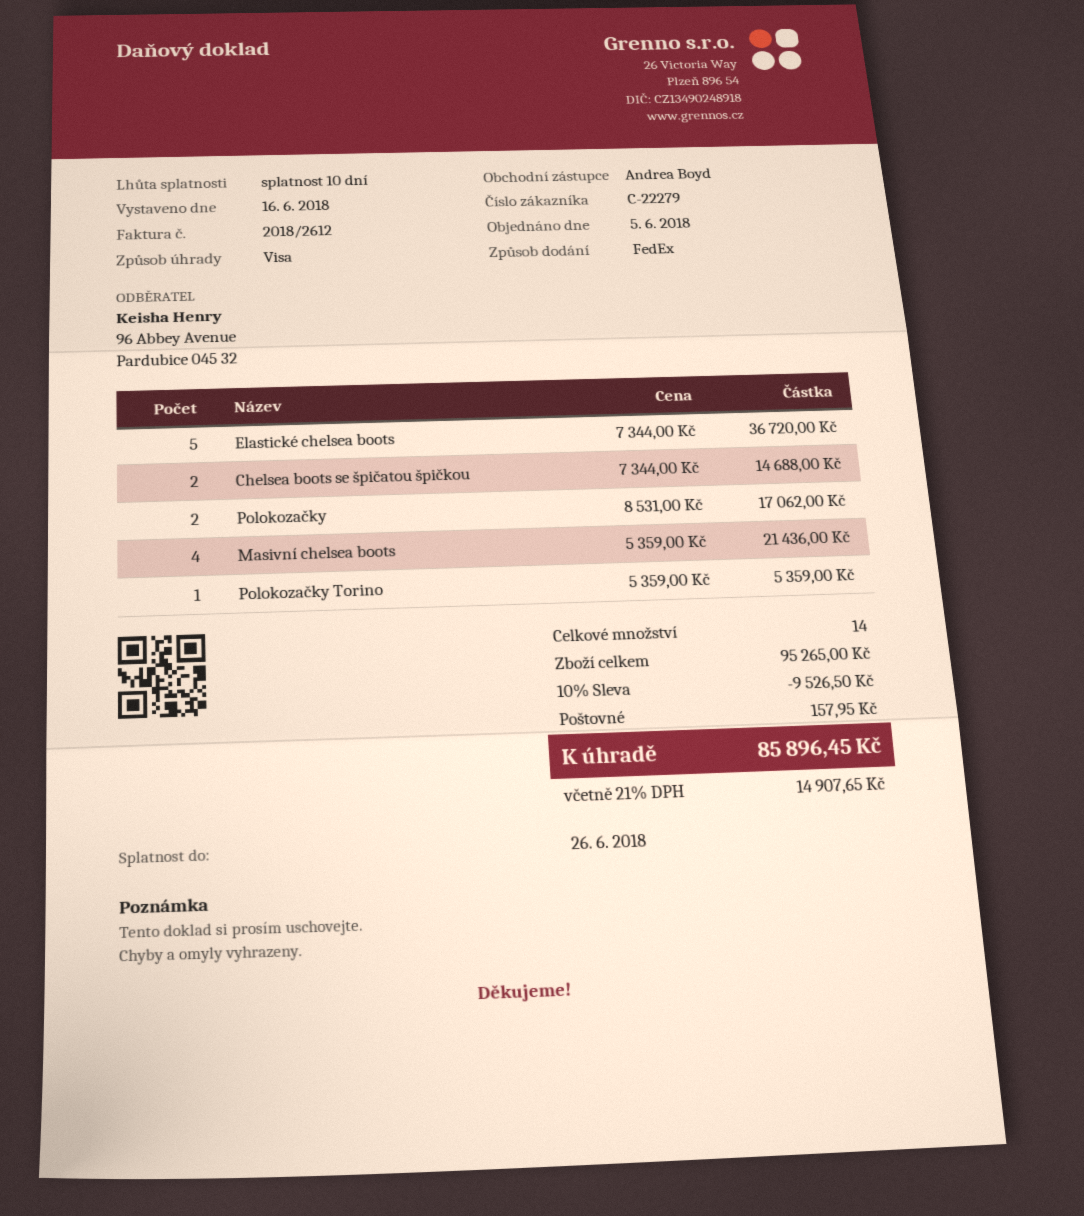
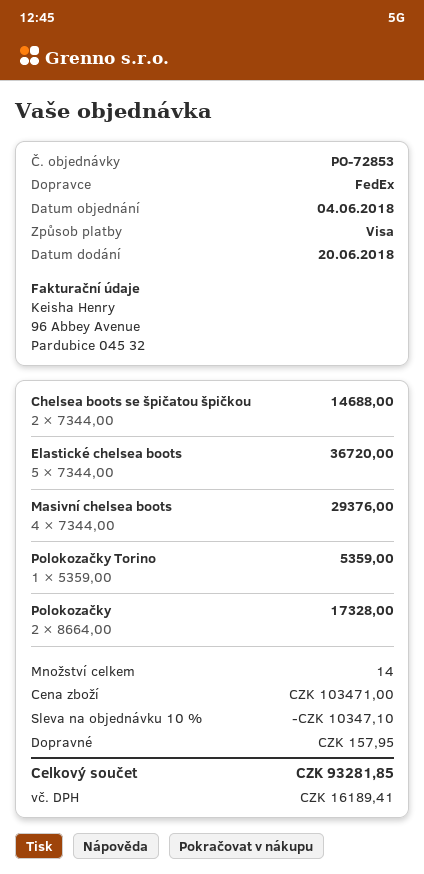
order date: 2018-06-05 -> 2018-06-04
Polokozačky: 2 x 8531.00 = 17062.00 -> 2 x 8664.00 = 17328.00
Masivní chelsea boots: 4 x 5359.00 = 21436.00 -> 4 x 7344.00 = 29376.00
subtotal: 95265.00 -> 103471.00
discount: 10% = 9526.50 -> 10% = 10347.10
tax: 14907.65 -> 16189.41
total: 85896.45 -> 93281.85

